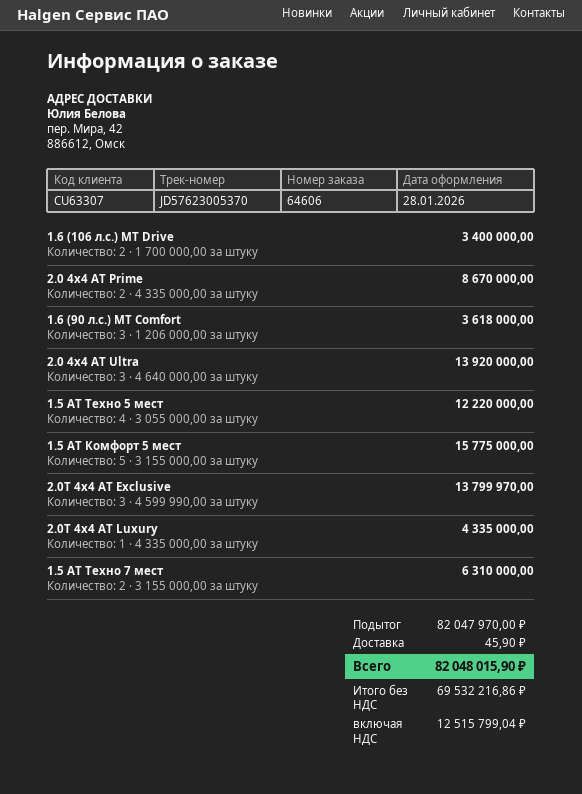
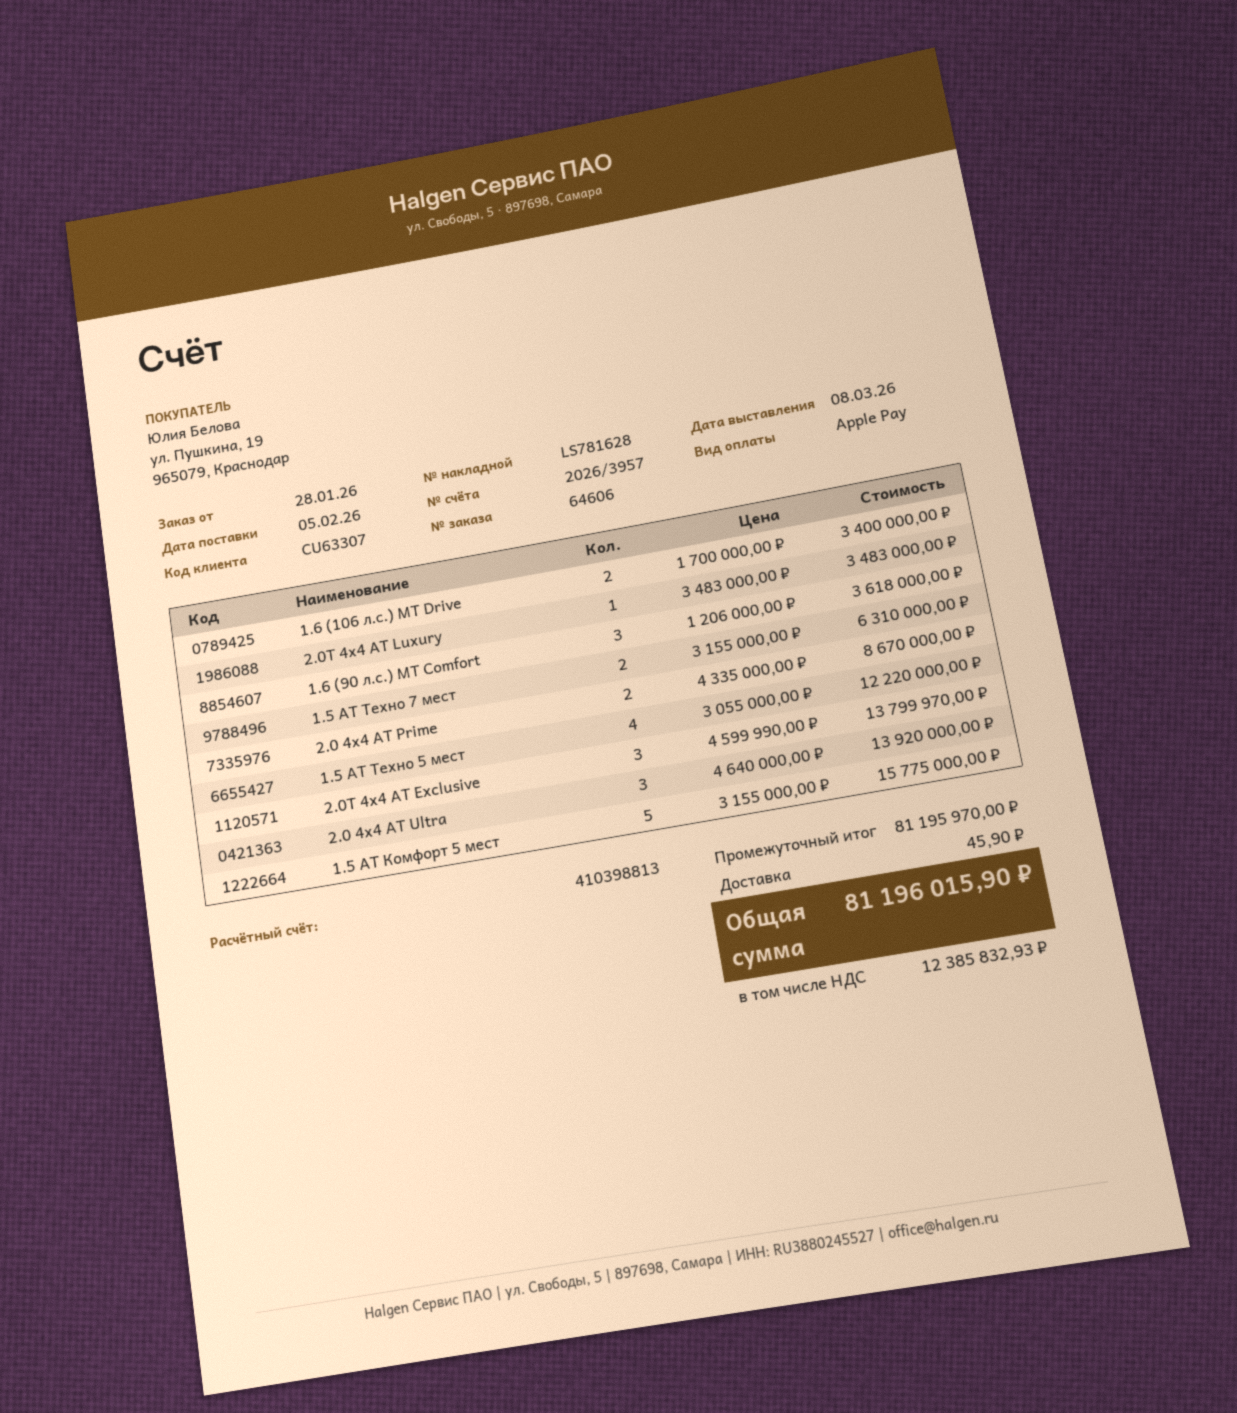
2.0T 4x4 AT Luxury: 1 x 4335000.00 = 4335000.00 -> 1 x 3483000.00 = 3483000.00
subtotal: 82047970.00 -> 81195970.00
tax: 12515799.04 -> 12385832.93
total: 82048015.90 -> 81196015.90

